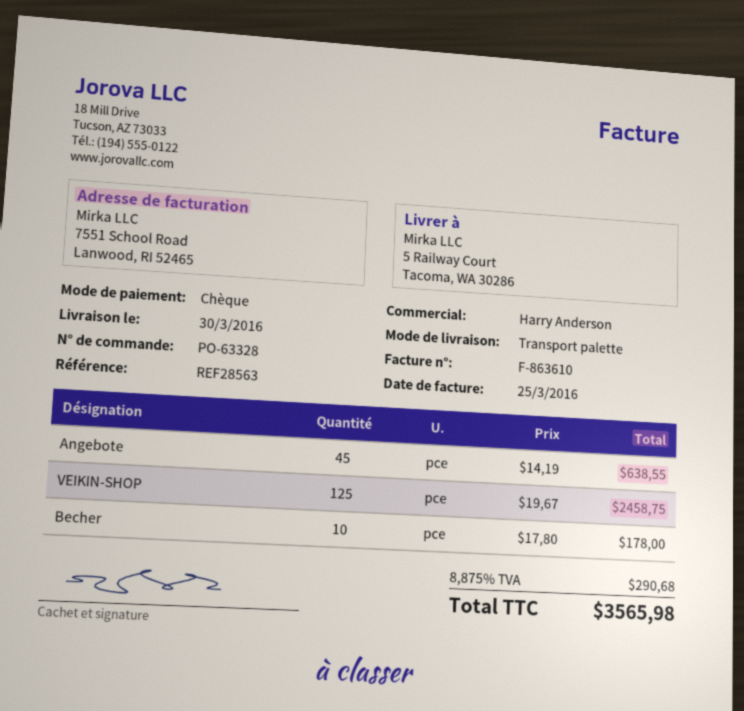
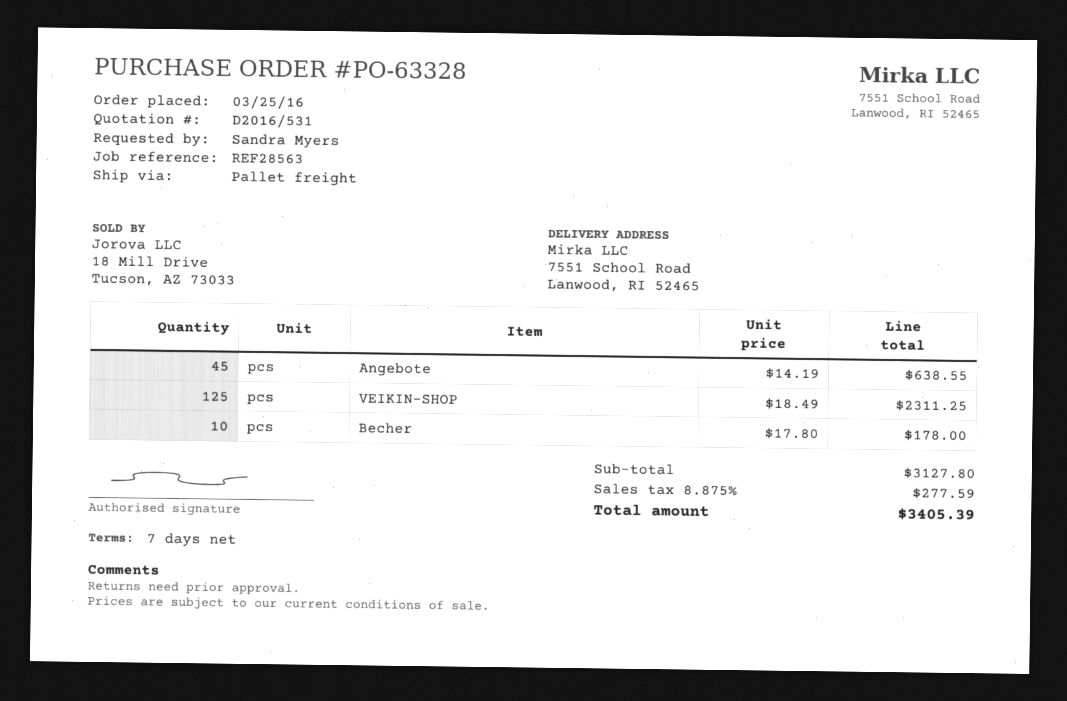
ship to: 5 Railway Court, Tacoma, WA 30286 -> 7551 School Road, Lanwood, RI 52465
VEIKIN-SHOP: 125 x 19.67 = 2458.75 -> 125 x 18.49 = 2311.25
tax: 8.875% = 290.68 -> 8.875% = 277.59
total: 3565.98 -> 3405.39

